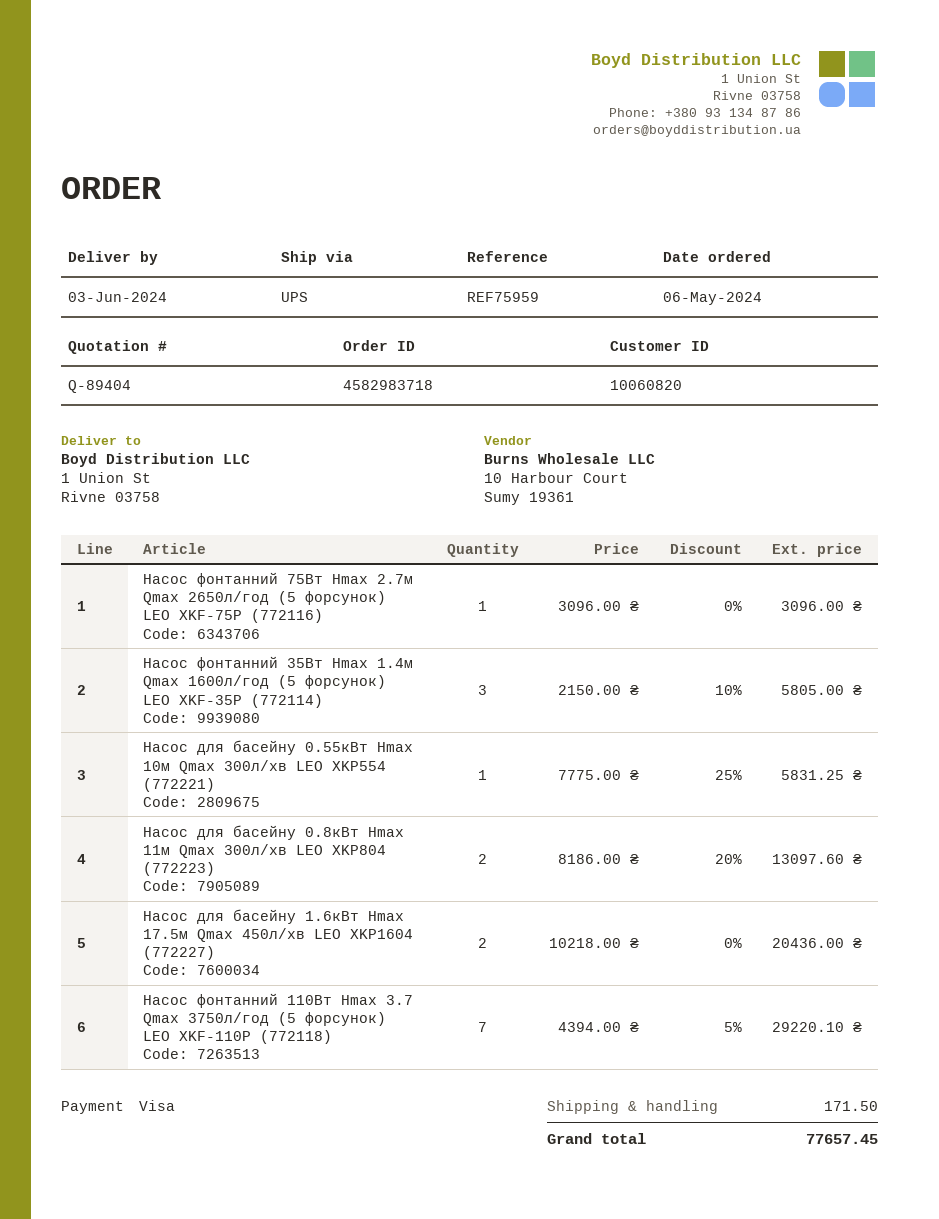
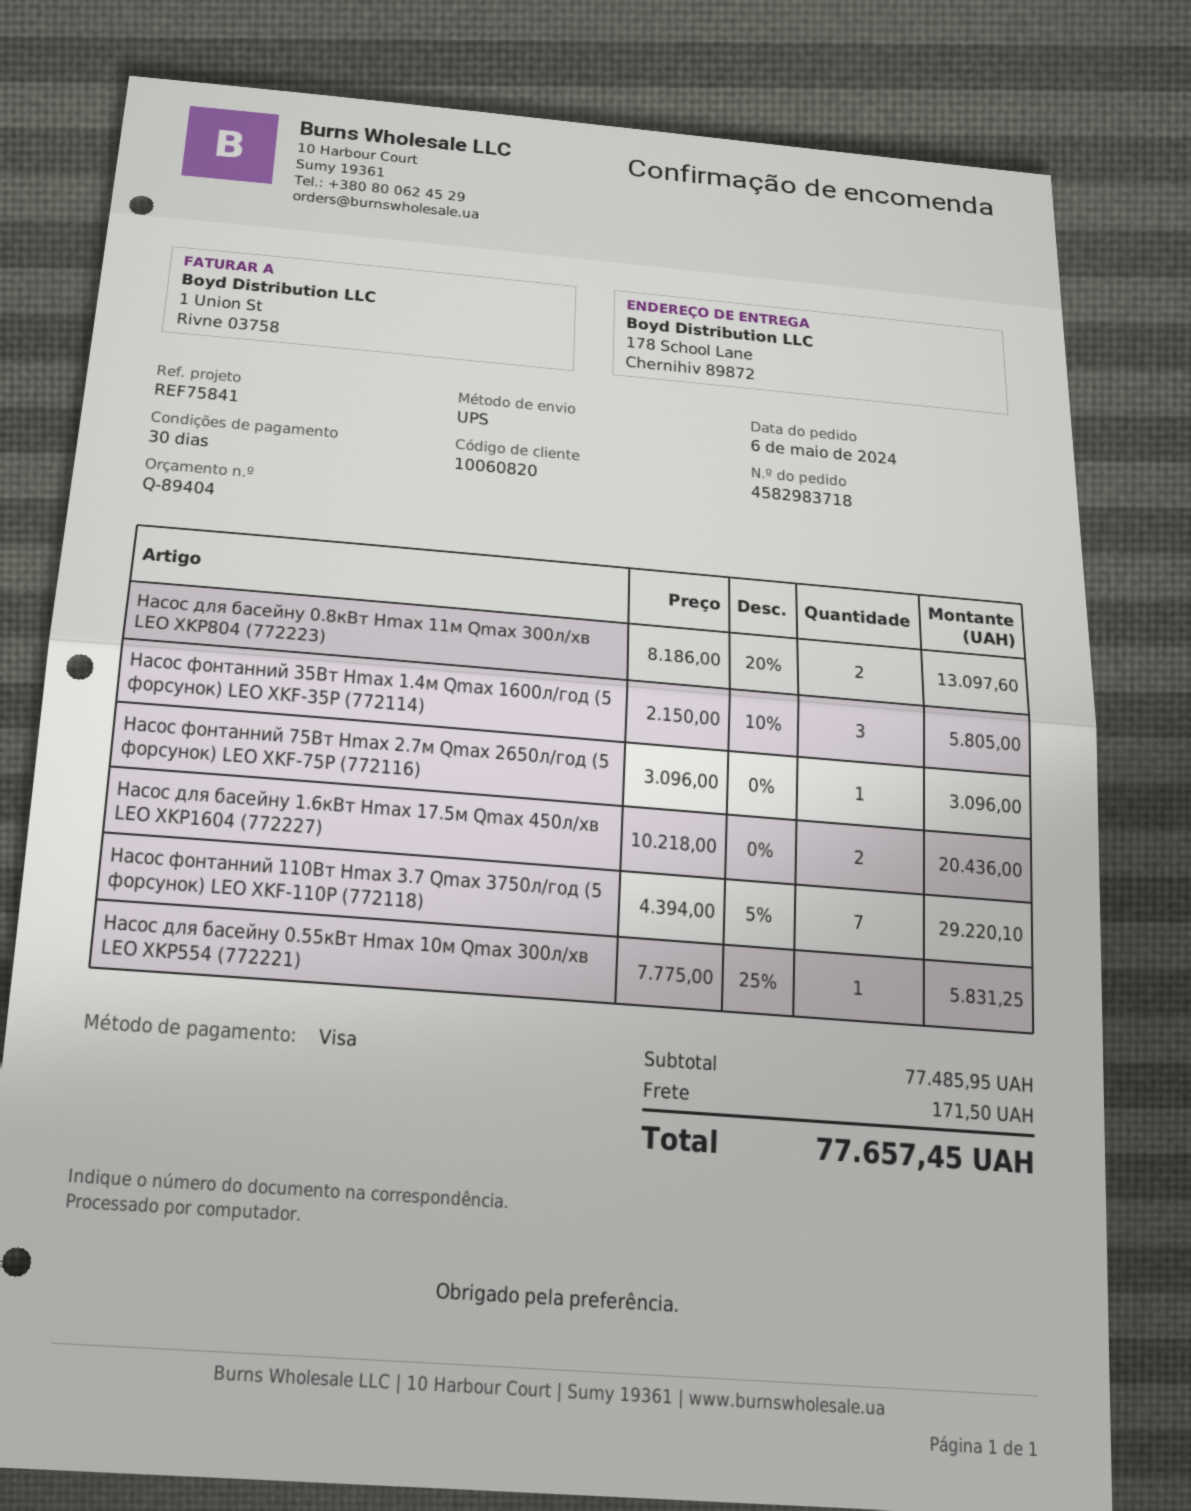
reference: REF75959 -> REF75841
ship to: 1 Union St, Rivne 03758 -> 178 School Lane, Chernihiv 89872

